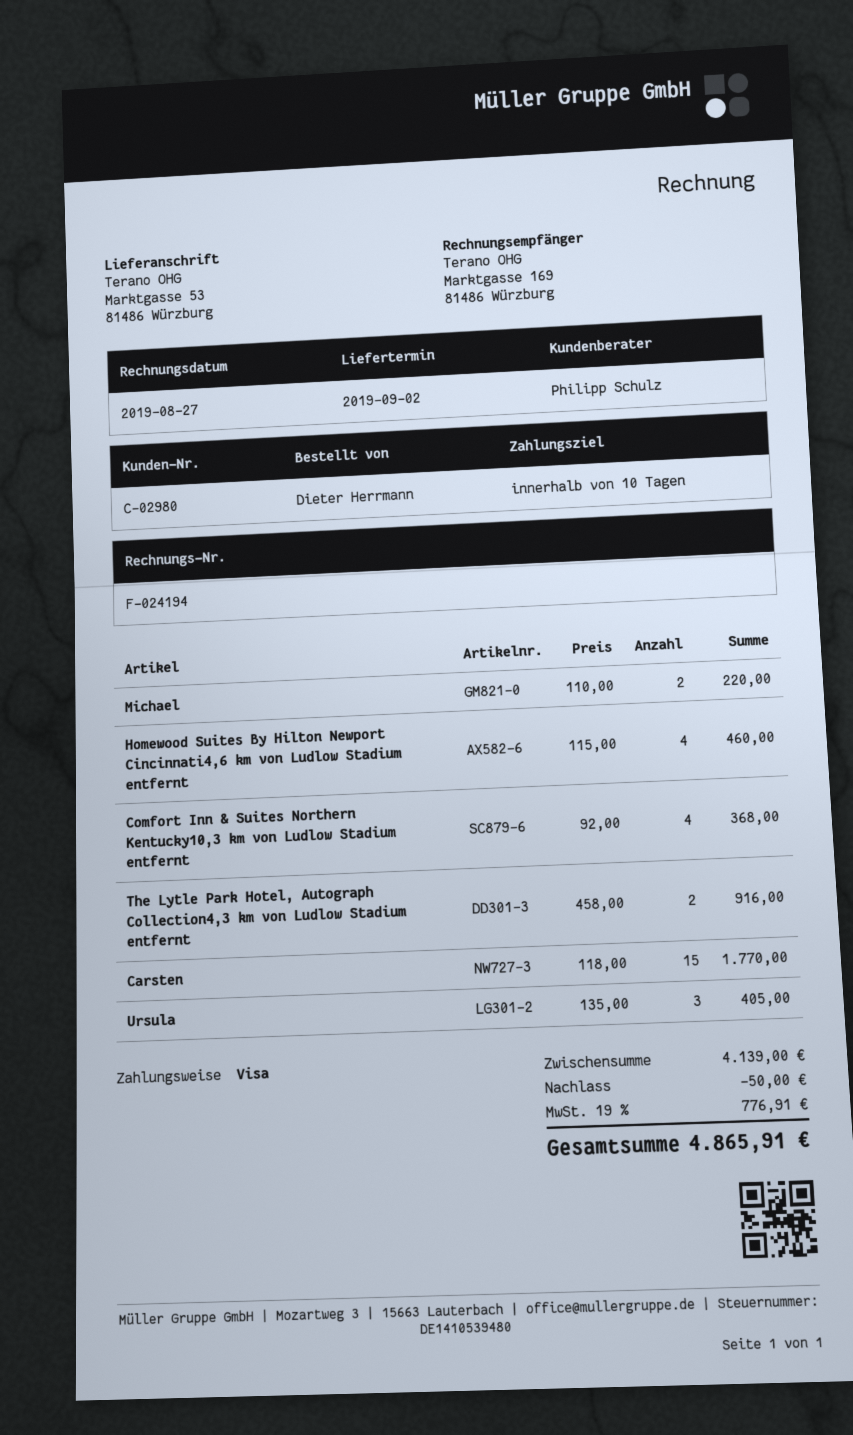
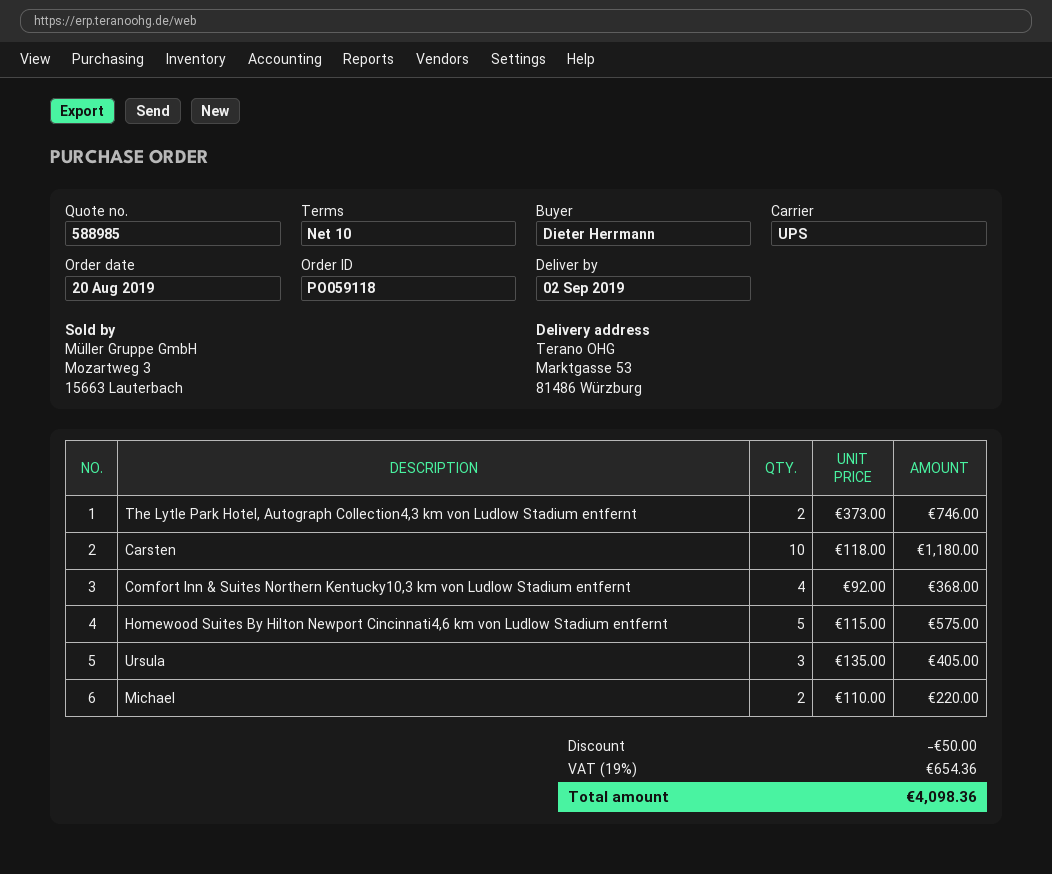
Homewood Suites By Hilton Newport Cincinnati4,6 km von Ludlow Stadium entfernt: 4 x 115.00 = 460.00 -> 5 x 115.00 = 575.00
The Lytle Park Hotel, Autograph Collection4,3 km von Ludlow Stadium entfernt: 2 x 458.00 = 916.00 -> 2 x 373.00 = 746.00
Carsten: 15 x 118.00 = 1770.00 -> 10 x 118.00 = 1180.00
tax: 19% = 776.91 -> 19% = 654.36
total: 4865.91 -> 4098.36

